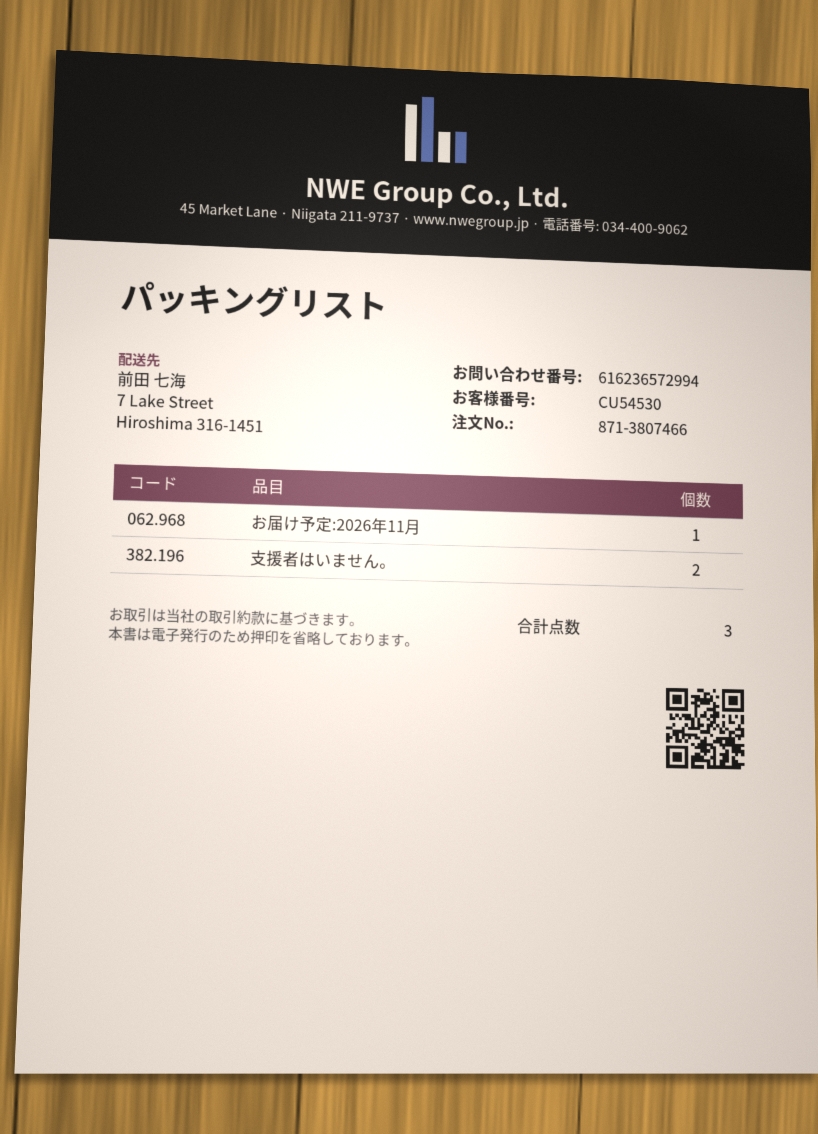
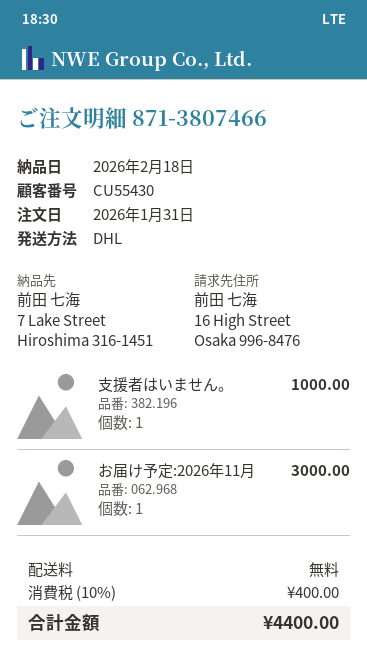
customer number: CU54530 -> CU55430
支援者はいません。: 2 -> 1

